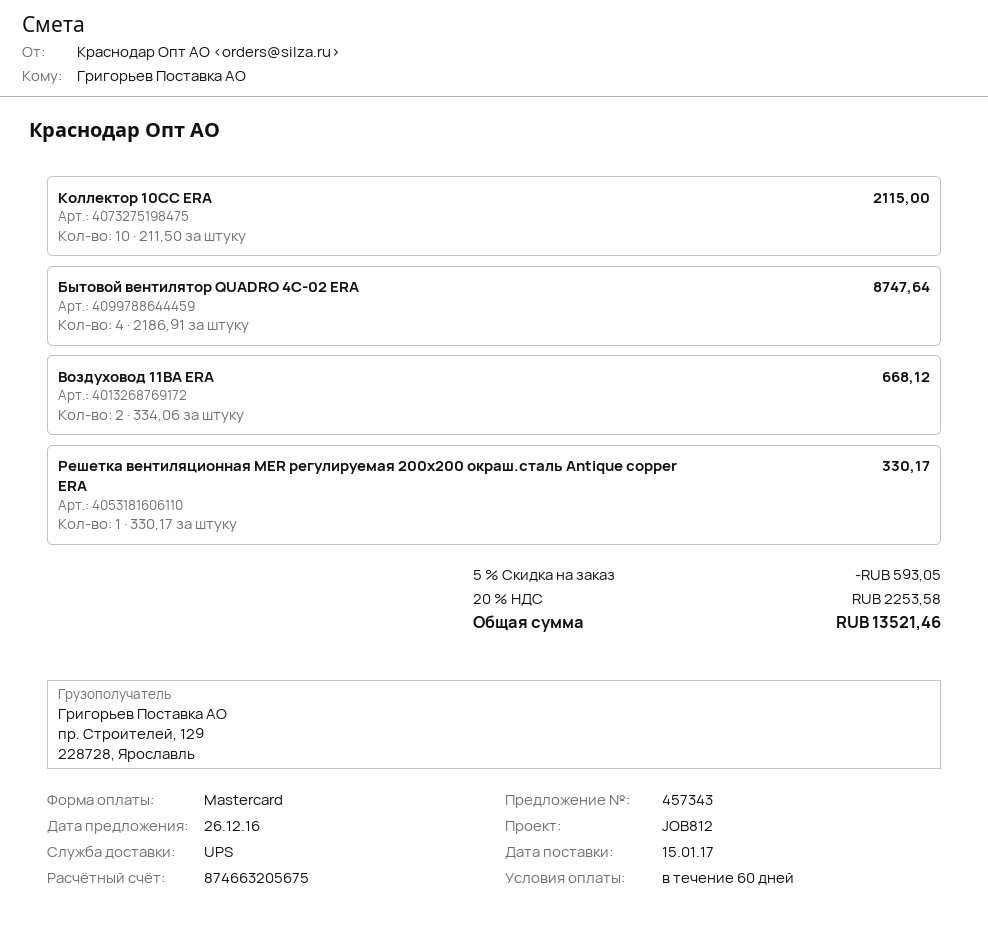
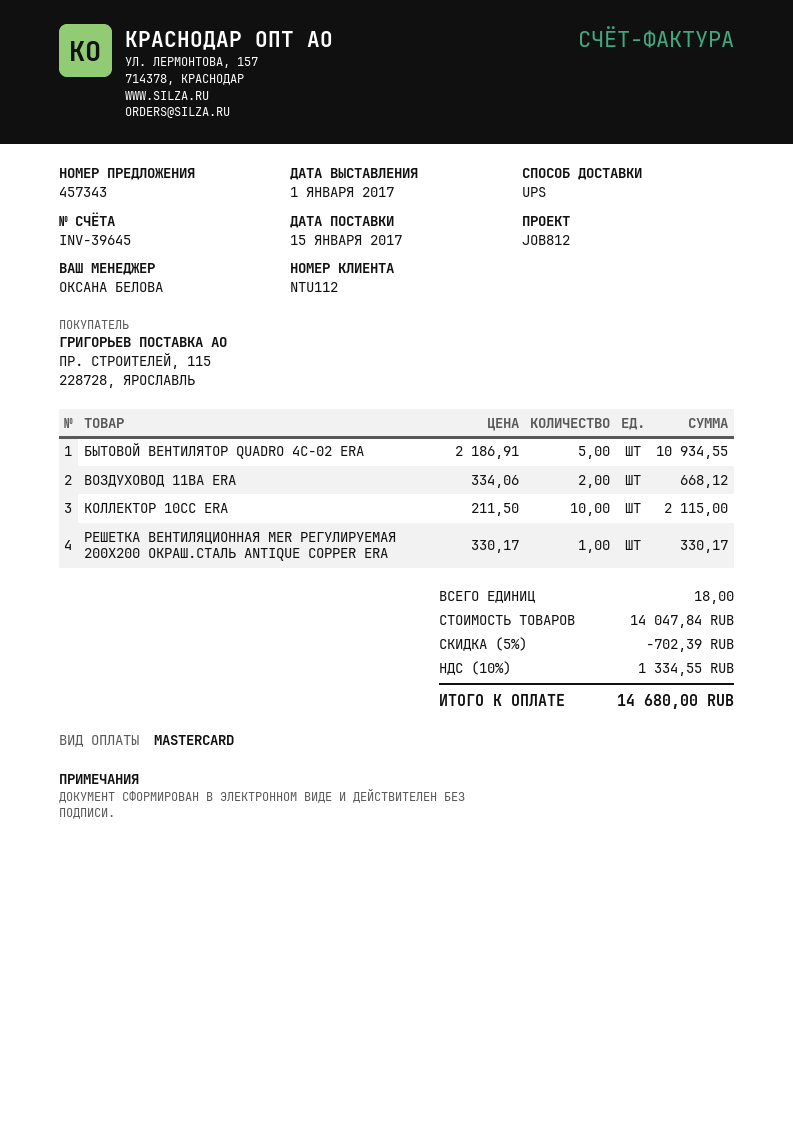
Бытовой вентилятор QUADRO 4C-02 ERA: 4 x 2186.91 = 8747.64 -> 5 x 2186.91 = 10934.55
discount: 5% = 593.05 -> 5% = 702.39
tax: 20% = 2253.58 -> 10% = 1334.55
total: 13521.46 -> 14680.00

